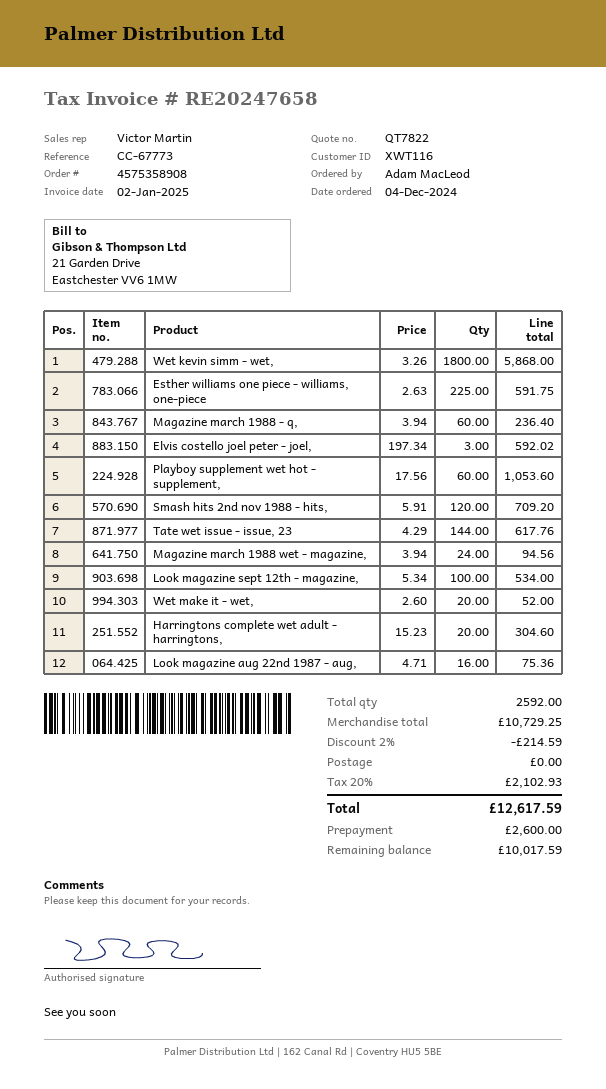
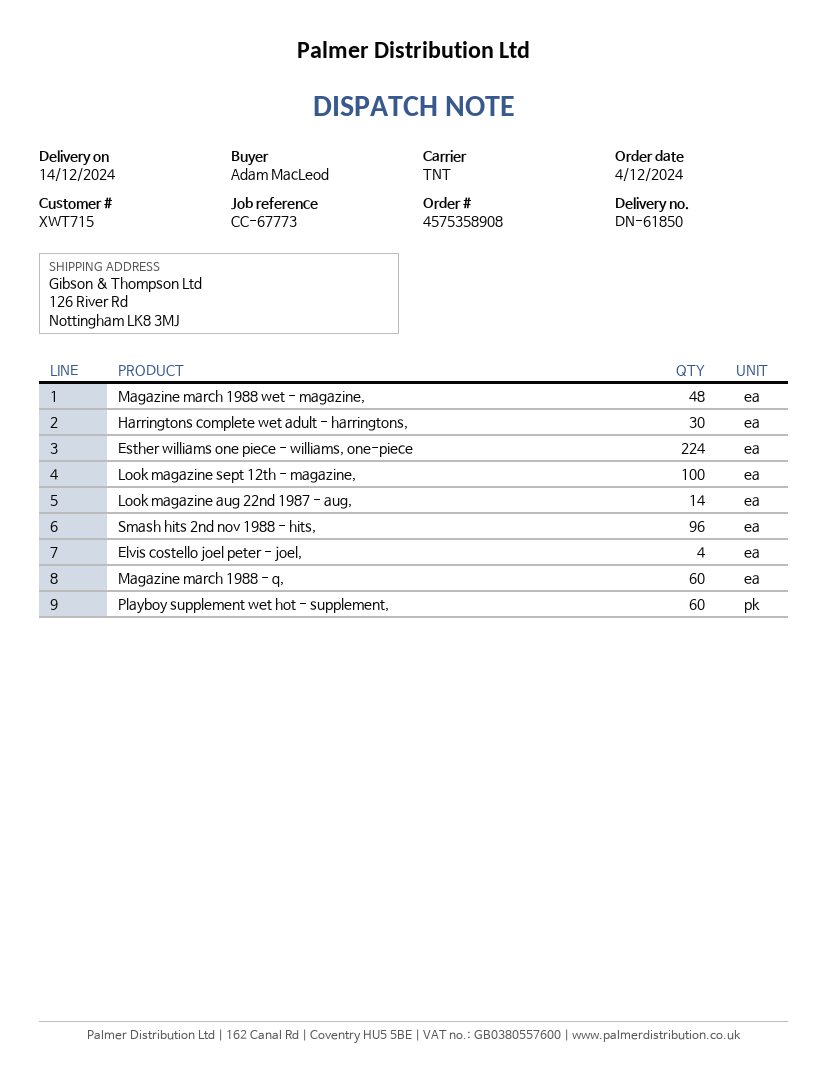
customer number: XWT116 -> XWT715
Wet kevin simm - wet,: 1800 -> none
Esther williams one piece - williams, one-piece: 225 -> 224
Elvis costello joel peter - joel,: 3 -> 4
Smash hits 2nd nov 1988 - hits,: 120 -> 96
Tate wet issue - issue, 23: 144 -> none
Magazine march 1988 wet - magazine,: 24 -> 48
Wet make it - wet,: 20 -> none
Harringtons complete wet adult - harringtons,: 20 -> 30
Look magazine aug 22nd 1987 - aug,: 16 -> 14

